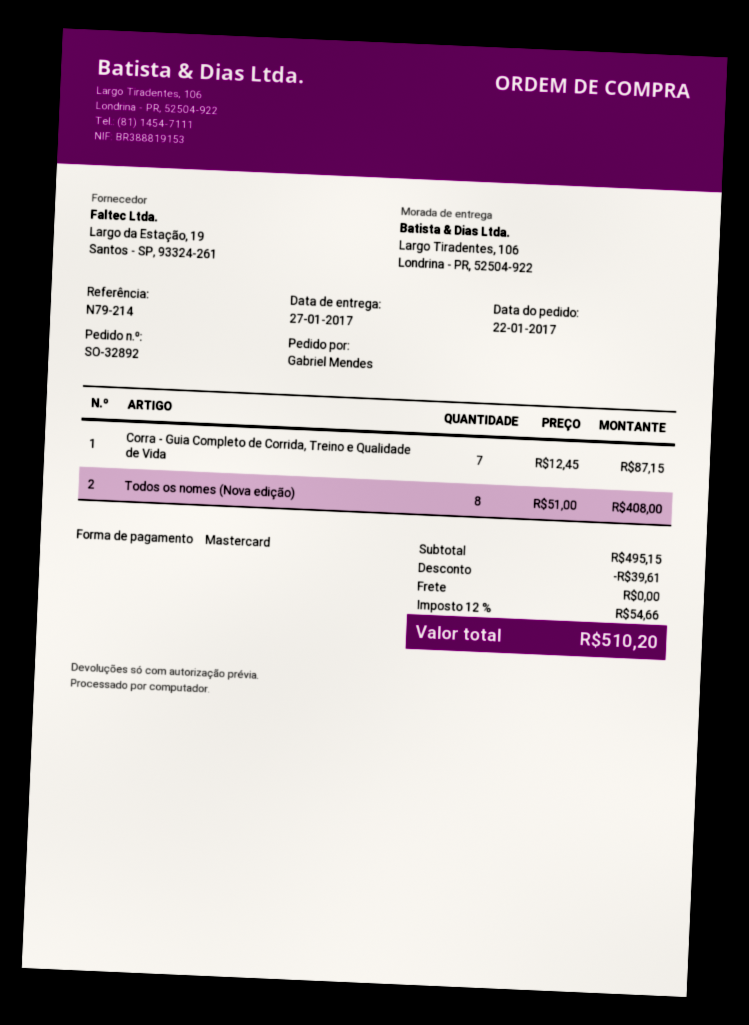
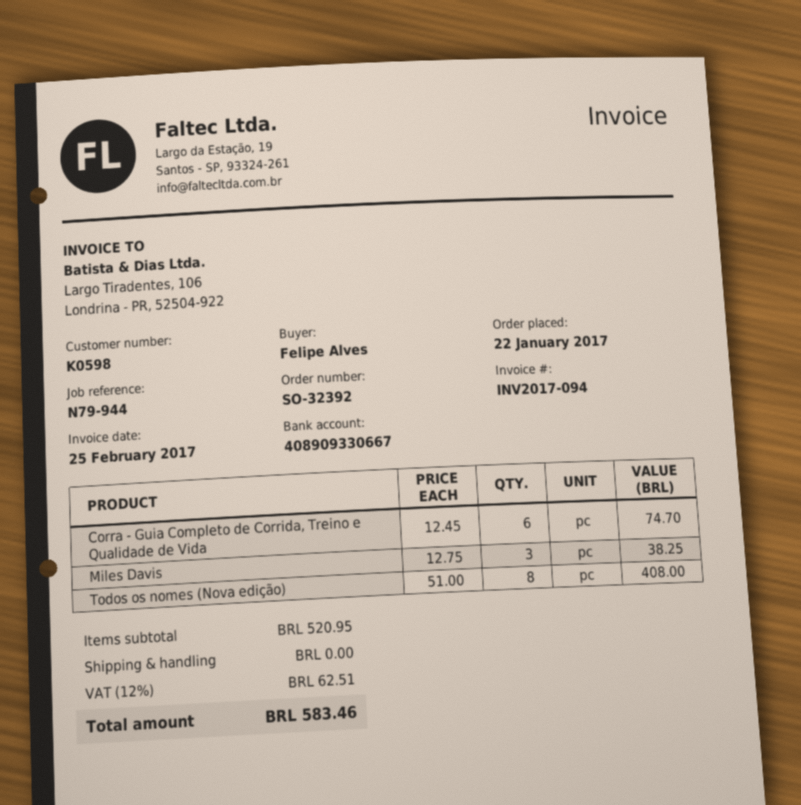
order number: SO-32892 -> SO-32392
reference: N79-214 -> N79-944
ordered by: Gabriel Mendes -> Felipe Alves
Corra - Guia Completo de Corrida, Treino e Qualidade de Vida: 7 x 12.45 = 87.15 -> 6 x 12.45 = 74.70
Miles Davis: none -> 3 x 12.75 = 38.25
subtotal: 495.15 -> 520.95
discount: 39.61 -> none
tax: 12% = 54.66 -> 12% = 62.51
total: 510.20 -> 583.46

